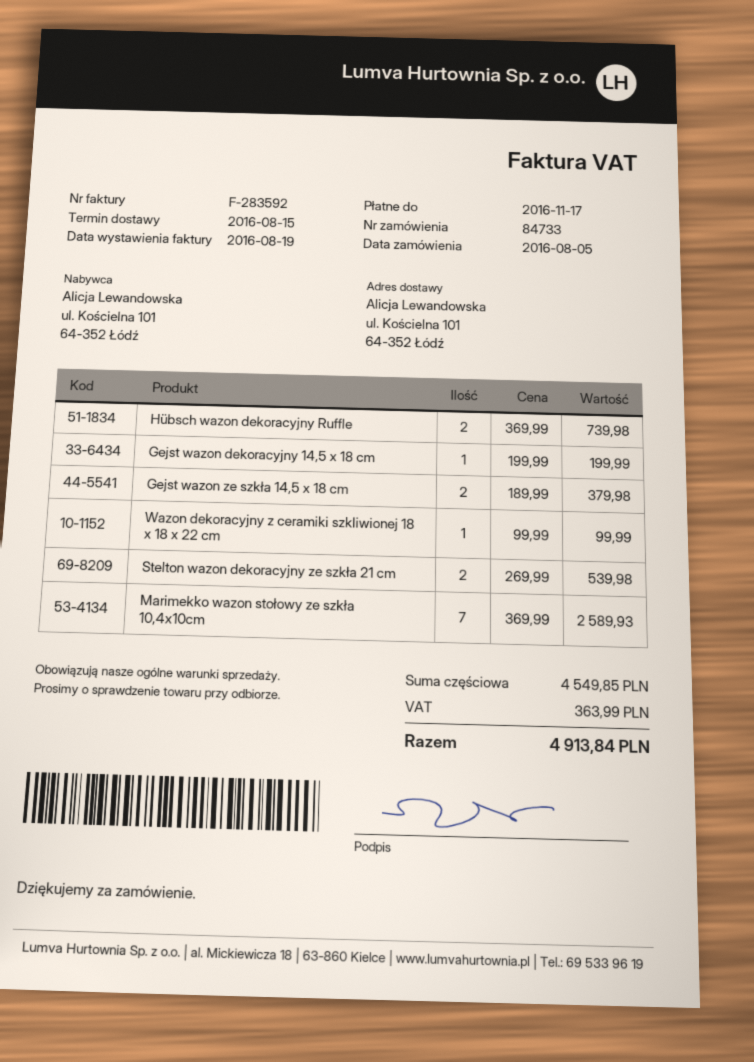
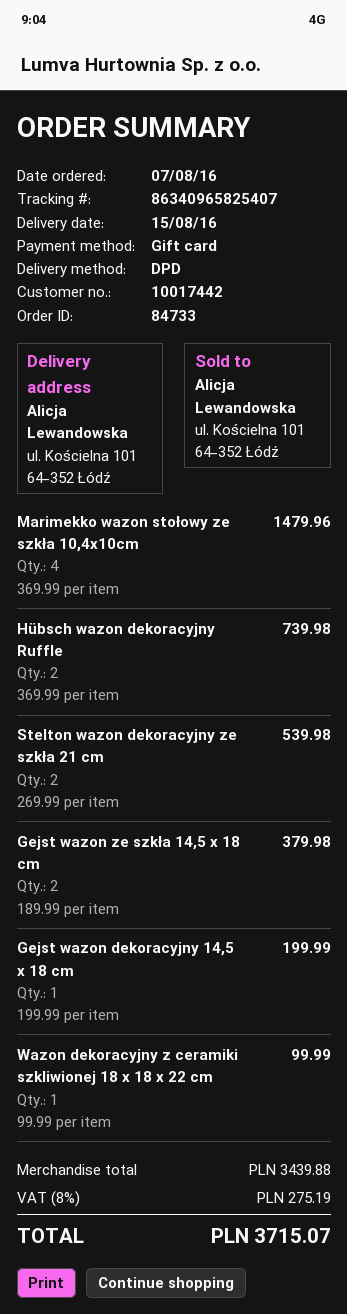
order date: 2016-08-05 -> 2016-08-07
Marimekko wazon stołowy ze szkła 10,4x10cm: 7 x 369.99 = 2589.93 -> 4 x 369.99 = 1479.96
subtotal: 4549.85 -> 3439.88
tax: 363.99 -> 275.19
total: 4913.84 -> 3715.07

